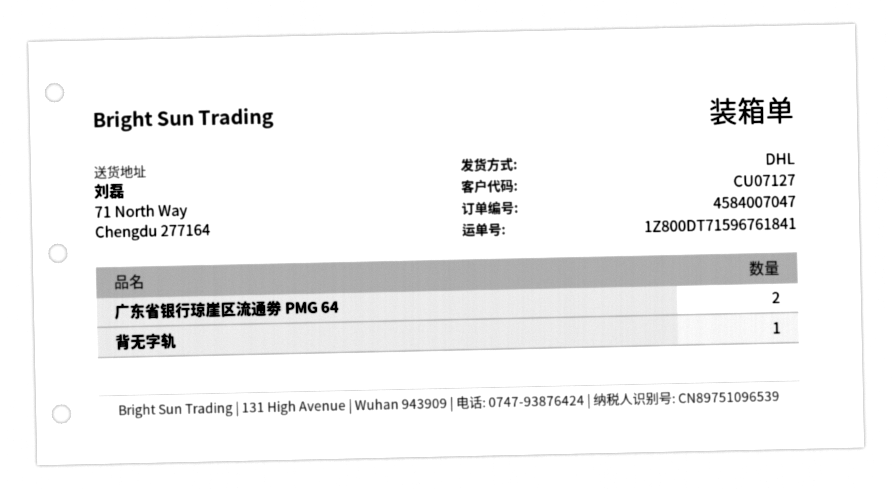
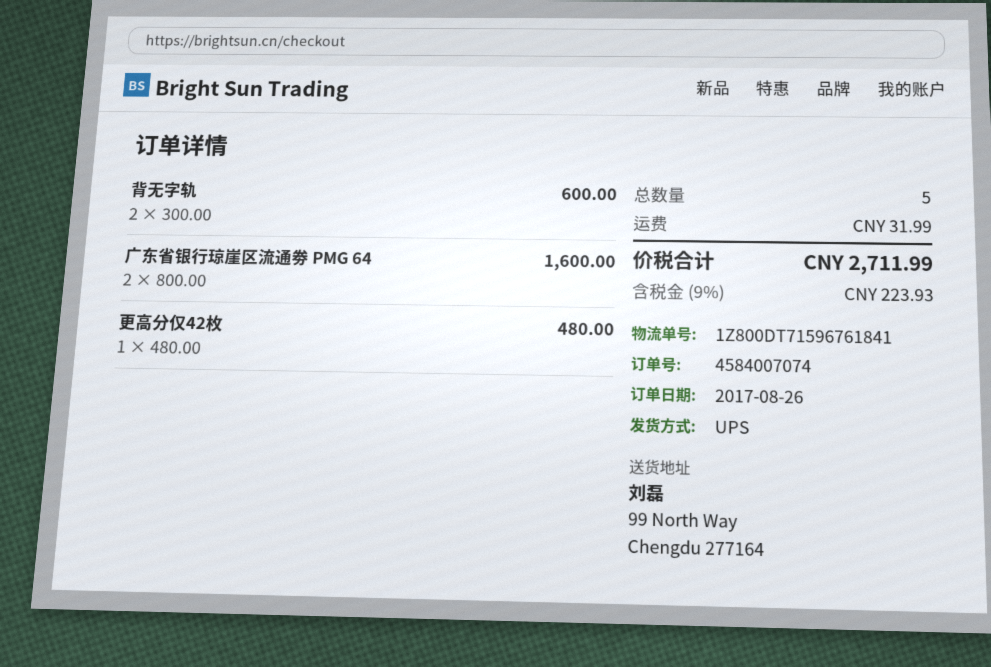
order number: 4584007047 -> 4584007074
shipping method: DHL -> UPS
ship to: 71 North Way, Chengdu 277164 -> 99 North Way, Chengdu 277164
背无字轨: 1 -> 2
更高分仅42枚: none -> 1

